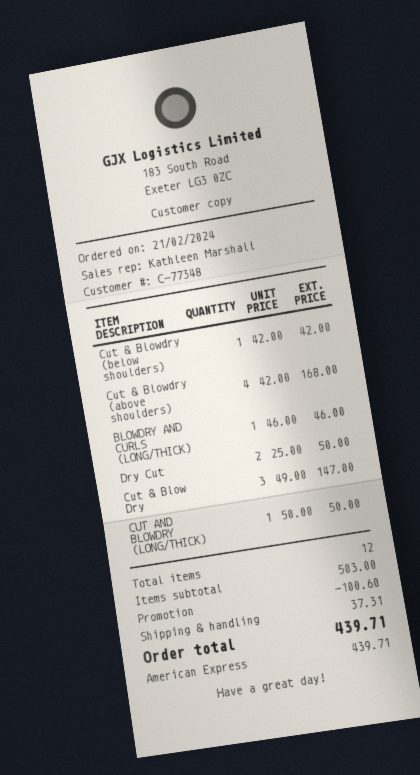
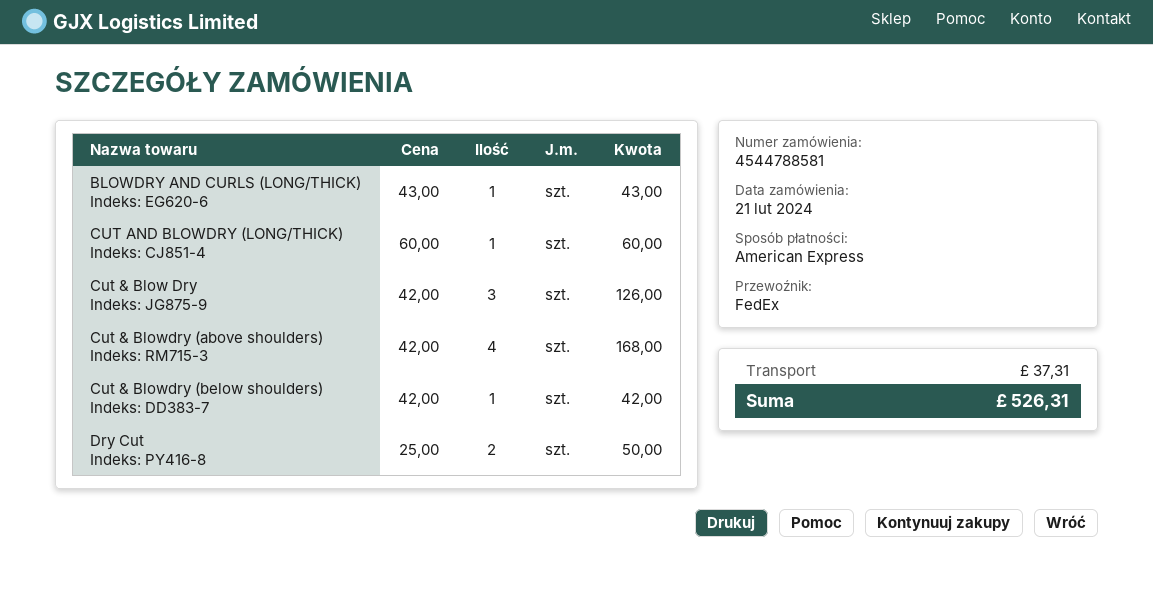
BLOWDRY AND CURLS (LONG/THICK): 1 x 46.00 = 46.00 -> 1 x 43.00 = 43.00
Cut & Blow Dry: 3 x 49.00 = 147.00 -> 3 x 42.00 = 126.00
CUT AND BLOWDRY (LONG/THICK): 1 x 50.00 = 50.00 -> 1 x 60.00 = 60.00
discount: 100.60 -> none
total: 439.71 -> 526.31

